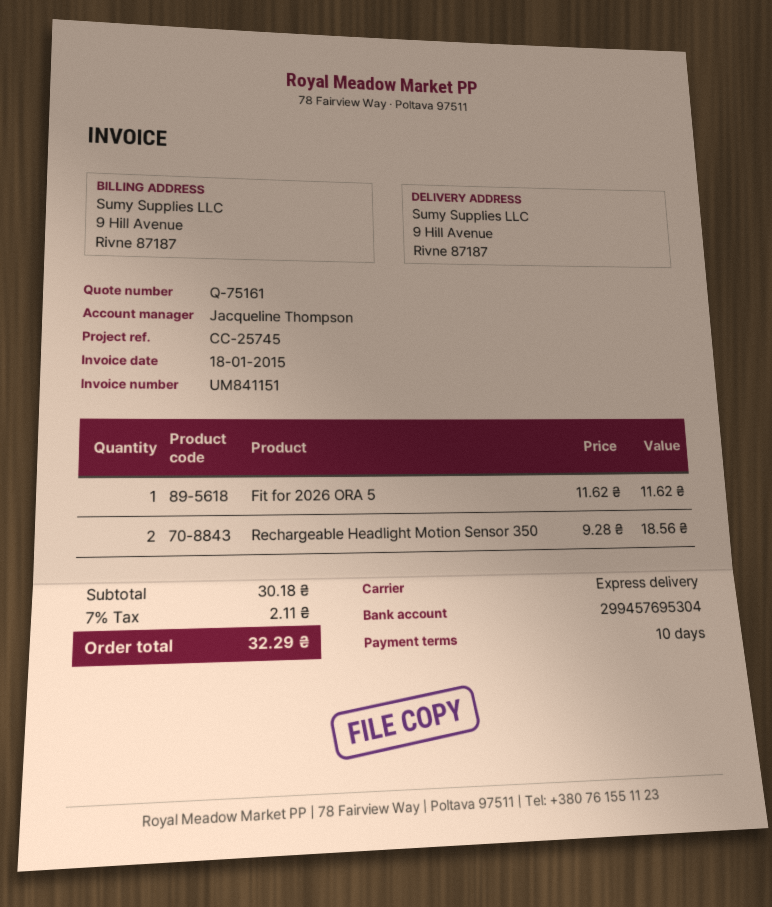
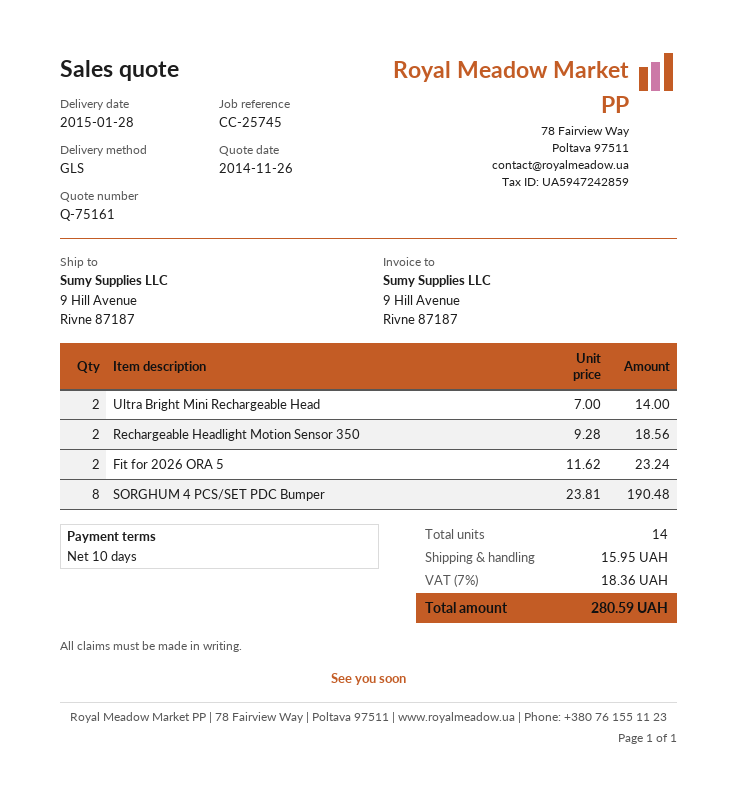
shipping method: express -> GLS
Fit for 2026 ORA 5: 1 x 11.62 = 11.62 -> 2 x 11.62 = 23.24
Ultra Bright Mini Rechargeable Head: none -> 2 x 7.00 = 14.00
SORGHUM 4 PCS/SET PDC Bumper: none -> 8 x 23.81 = 190.48
shipping: none -> 15.95
tax: 7% = 2.11 -> 7% = 18.36
total: 32.29 -> 280.59

